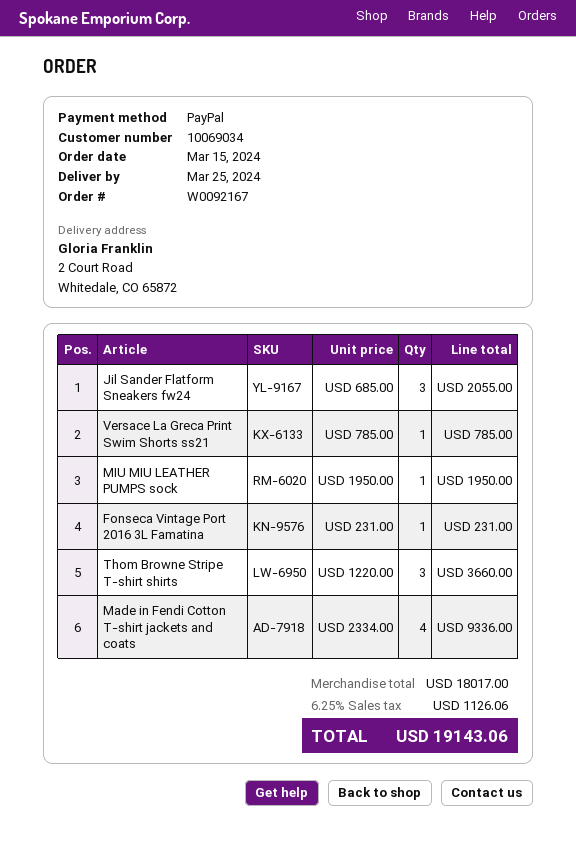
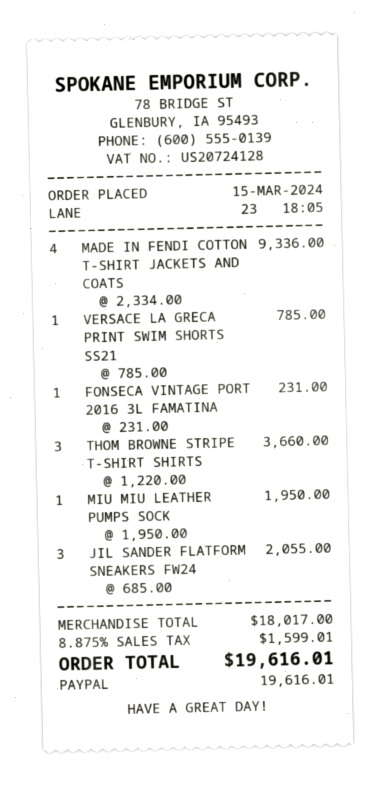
tax: 6.25% = 1126.06 -> 8.875% = 1599.01
total: 19143.06 -> 19616.01

